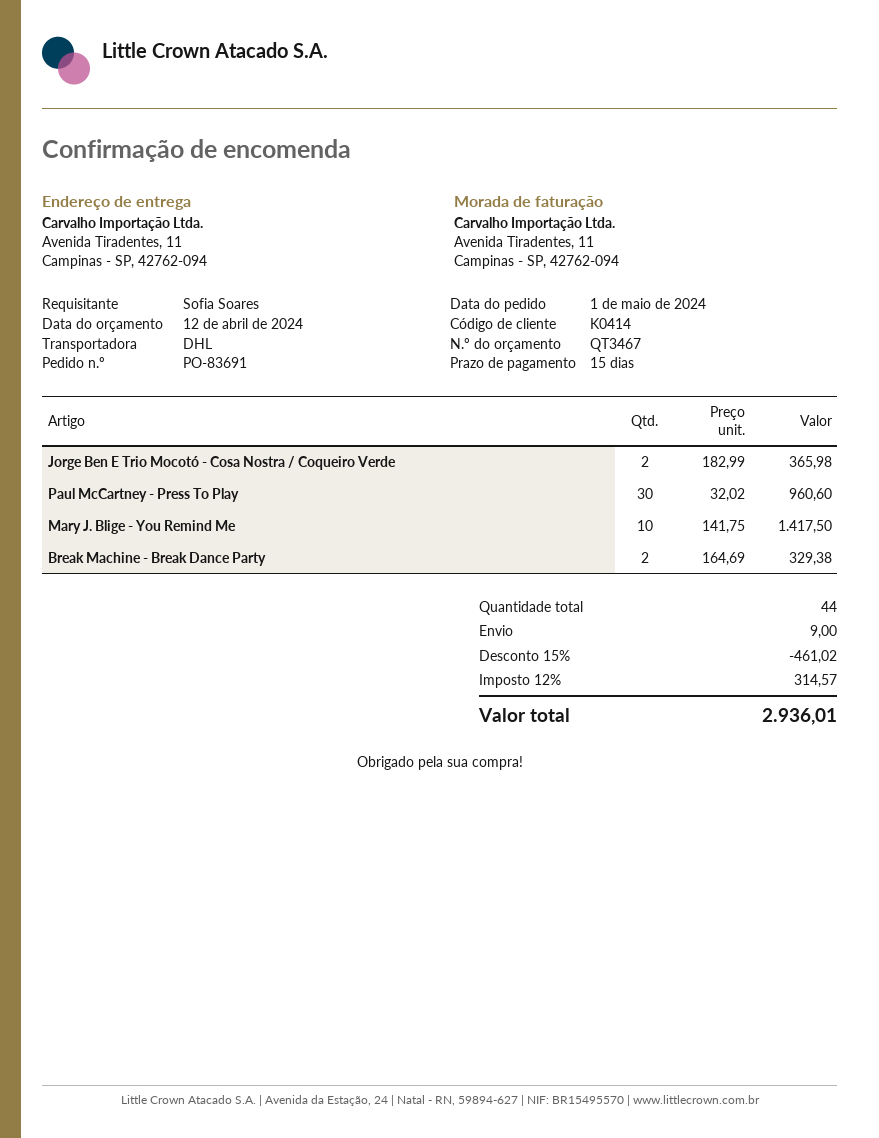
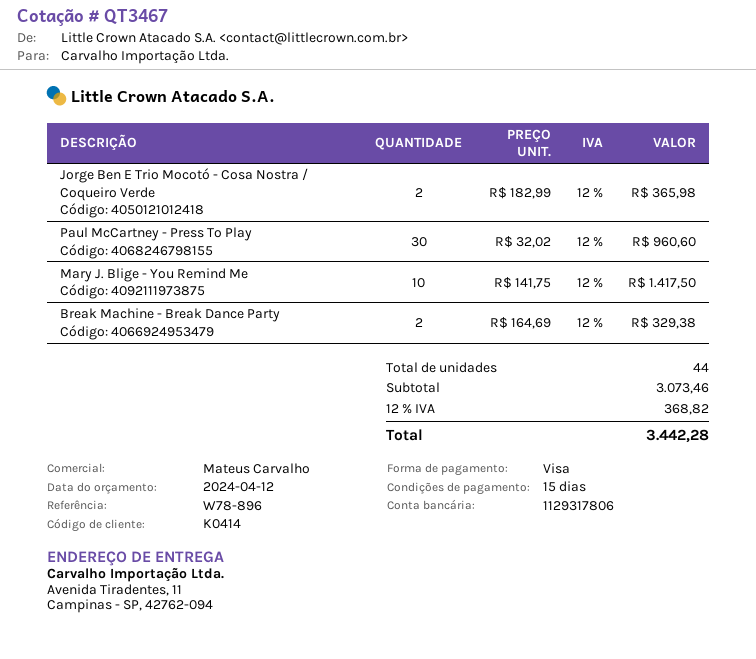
discount: 15% = 461.02 -> none
shipping: 9.00 -> none
tax: 12% = 314.57 -> 12% = 368.82
total: 2936.01 -> 3442.28

